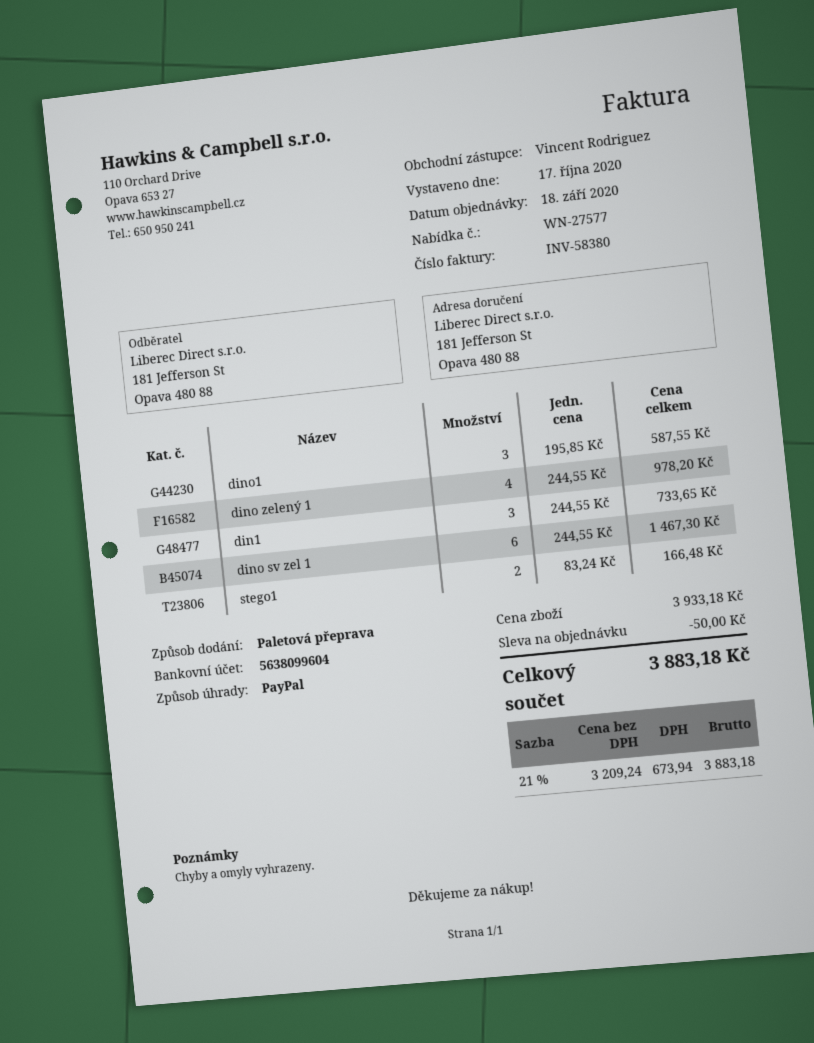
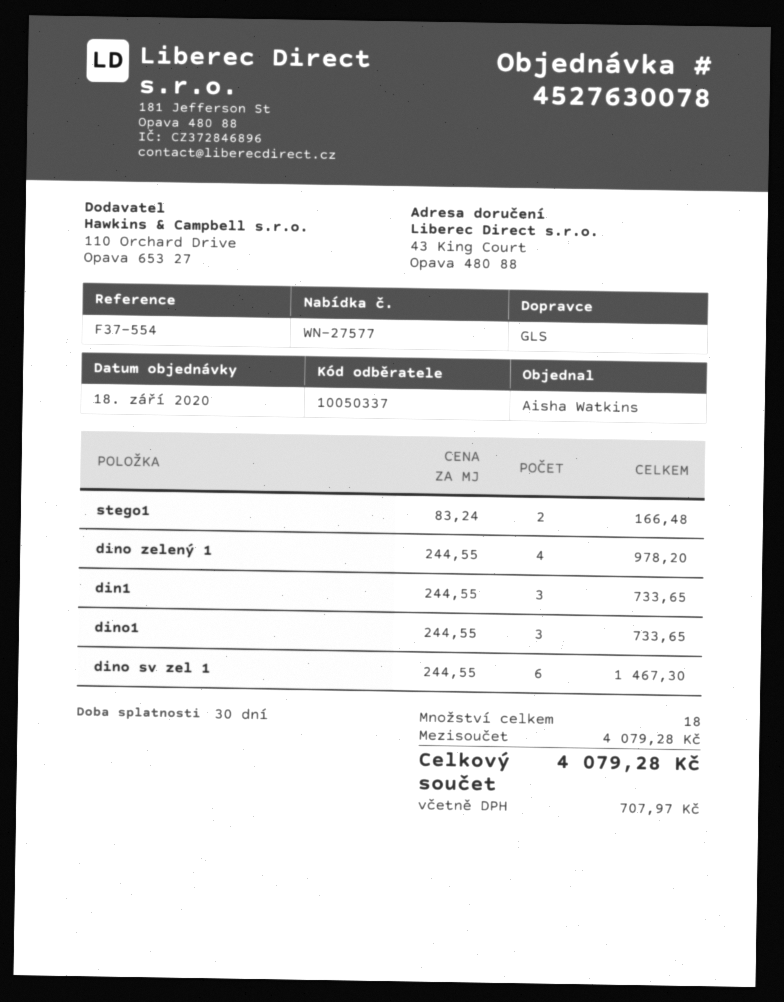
shipping method: pallet freight -> GLS
ship to: 181 Jefferson St, Opava 480 88 -> 43 King Court, Opava 480 88
dino1: 3 x 195.85 = 587.55 -> 3 x 244.55 = 733.65
subtotal: 3933.18 -> 4079.28
discount: 50.00 -> none
tax: 673.94 -> 707.97
total: 3883.18 -> 4079.28

